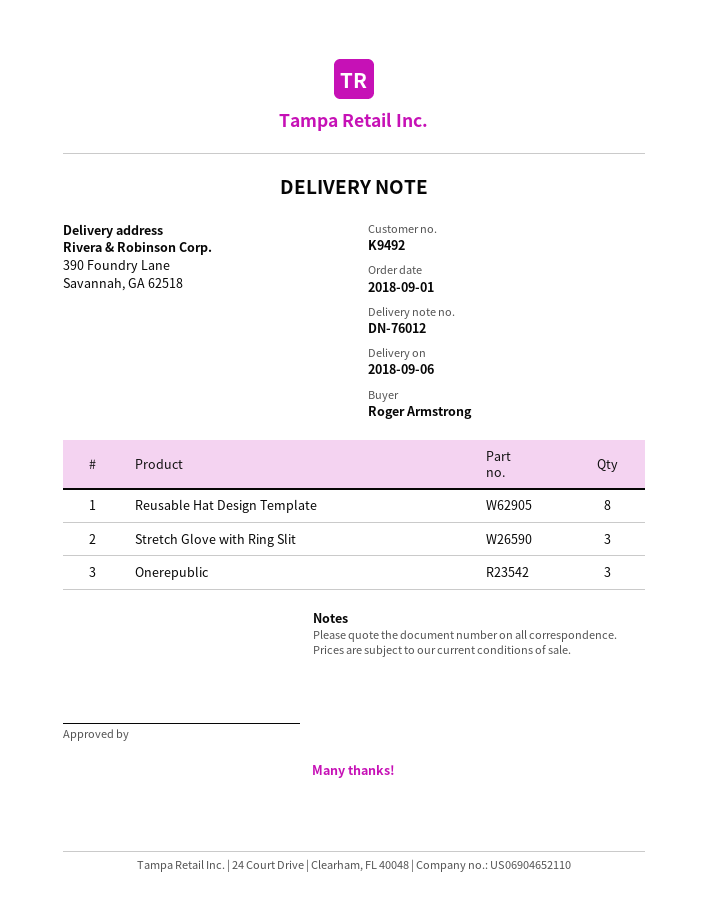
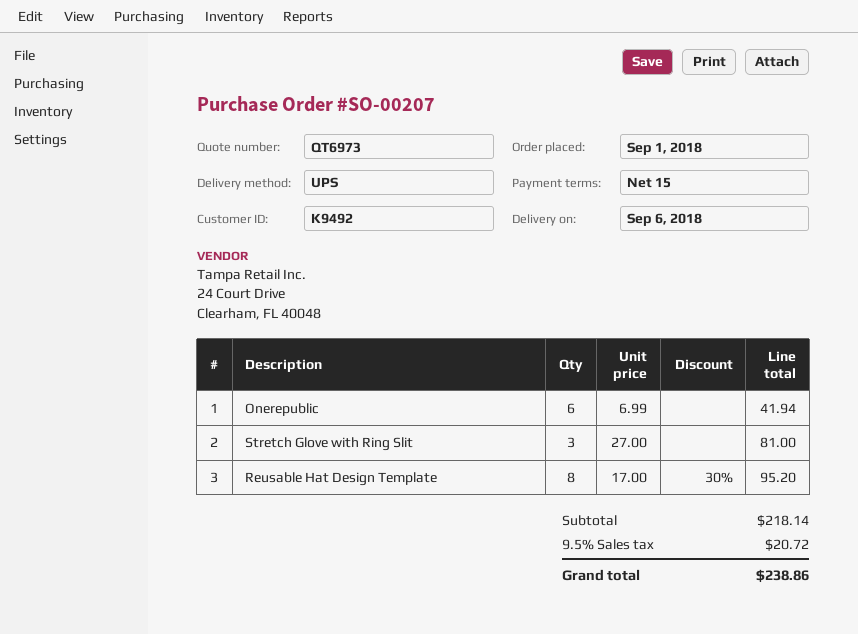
Onerepublic: 3 -> 6

